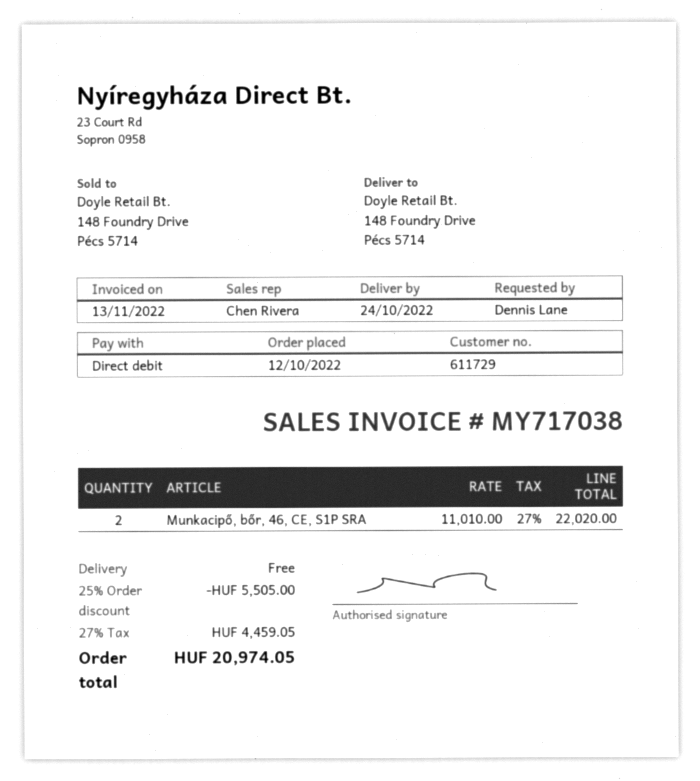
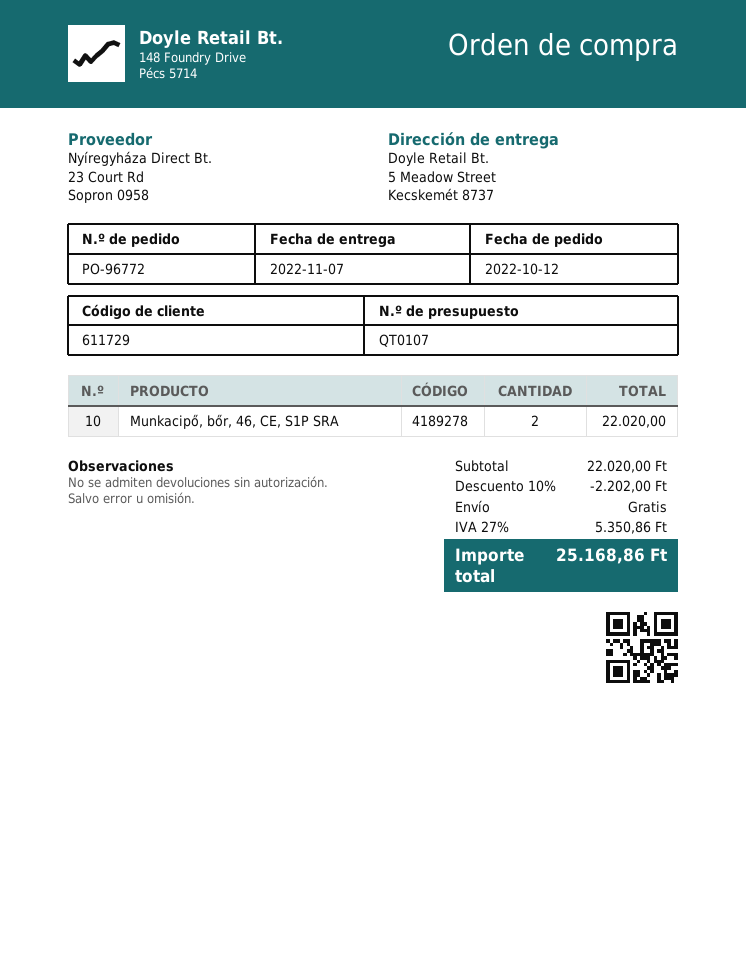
delivery date: 2022-10-24 -> 2022-11-07
ship to: 148 Foundry Drive, Pécs 5714 -> 5 Meadow Street, Kecskemét 8737
discount: 25% = 5505.00 -> 10% = 2202.00
tax: 27% = 4459.05 -> 27% = 5350.86
total: 20974.05 -> 25168.86

